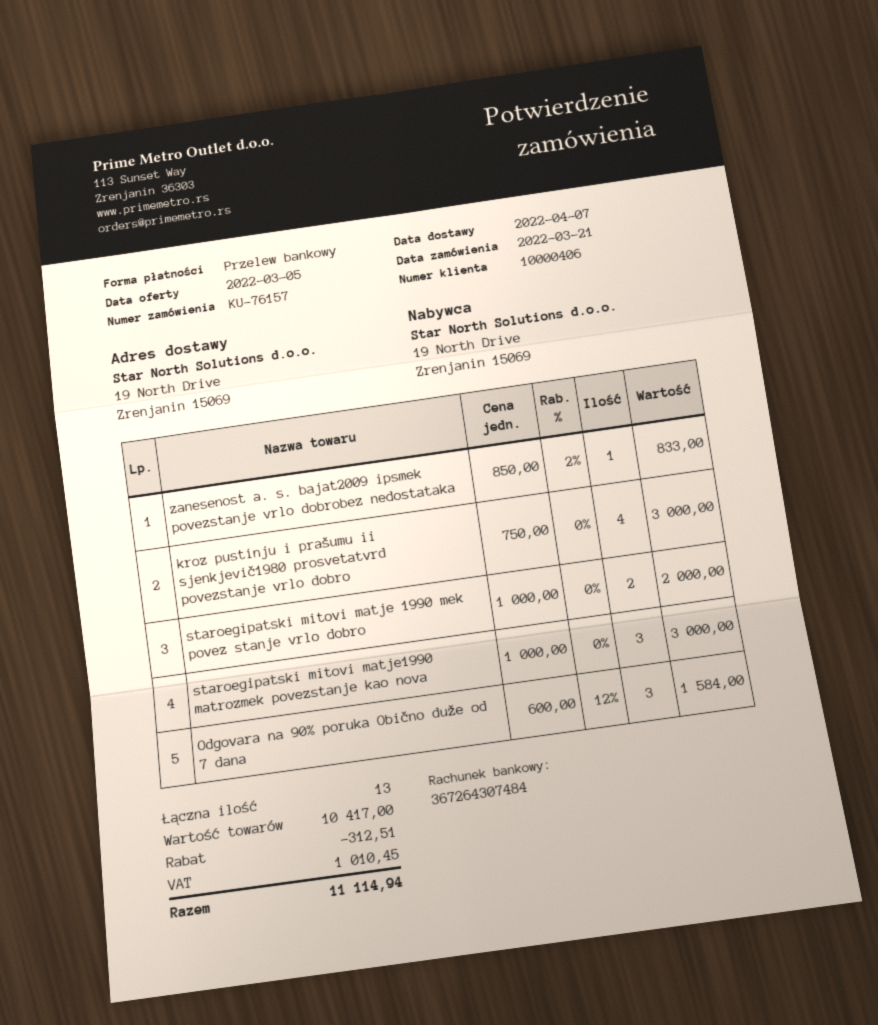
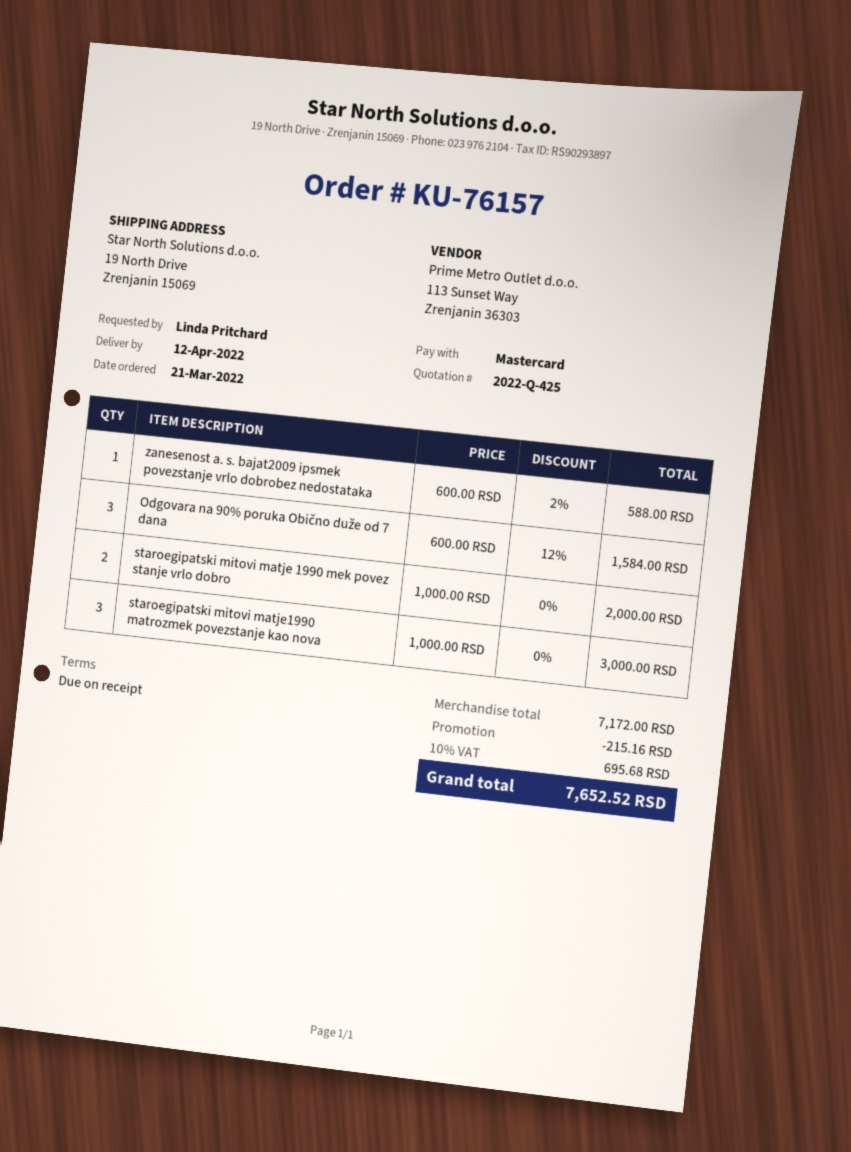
delivery date: 2022-04-07 -> 2022-04-12
payment method: bank transfer -> Mastercard
zanesenost a. s. bajat2009 ipsmek povezstanje vrlo dobrobez nedostataka: 1 x 850.00 - 2% = 833.00 -> 1 x 600.00 - 2% = 588.00
kroz pustinju i prašumu ii sjenkjevič1980 prosvetatvrd povezstanje vrlo dobro: 4 x 750.00 = 3000.00 -> none
subtotal: 10417.00 -> 7172.00
discount: 312.51 -> 215.16
tax: 1010.45 -> 695.68
total: 11114.94 -> 7652.52

